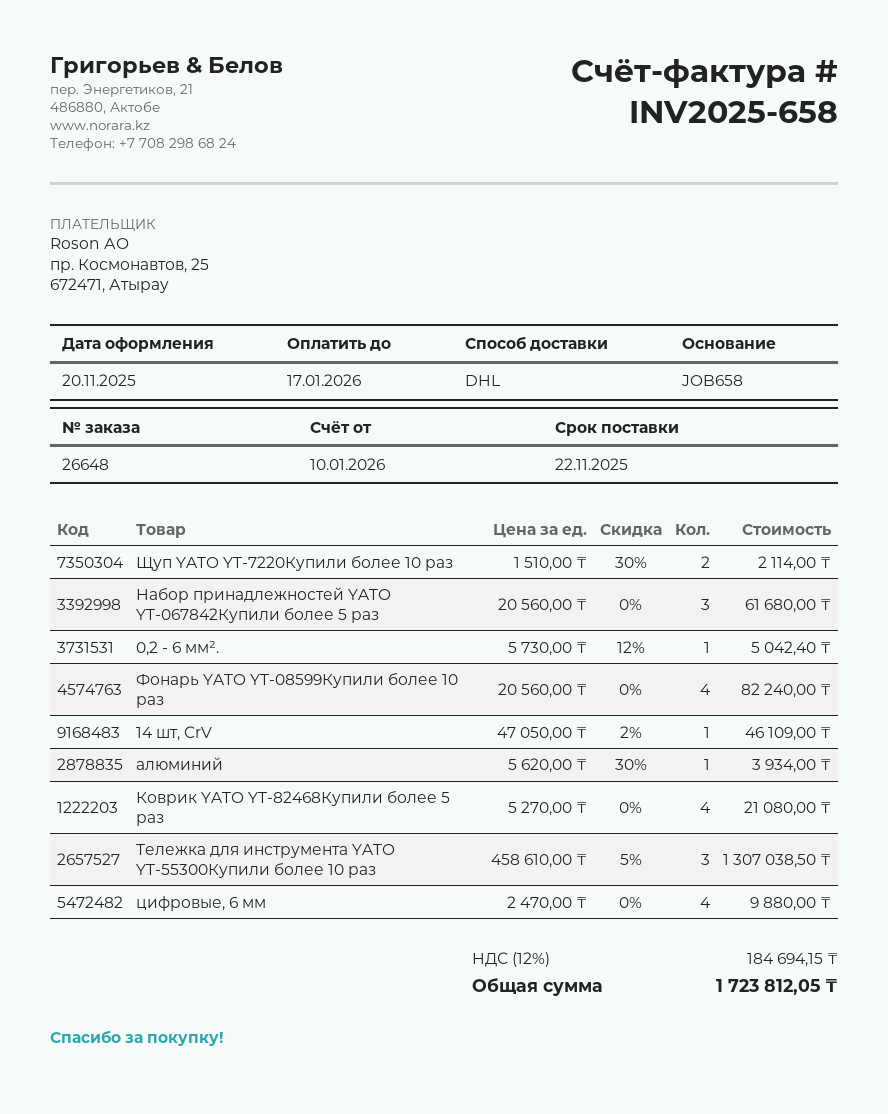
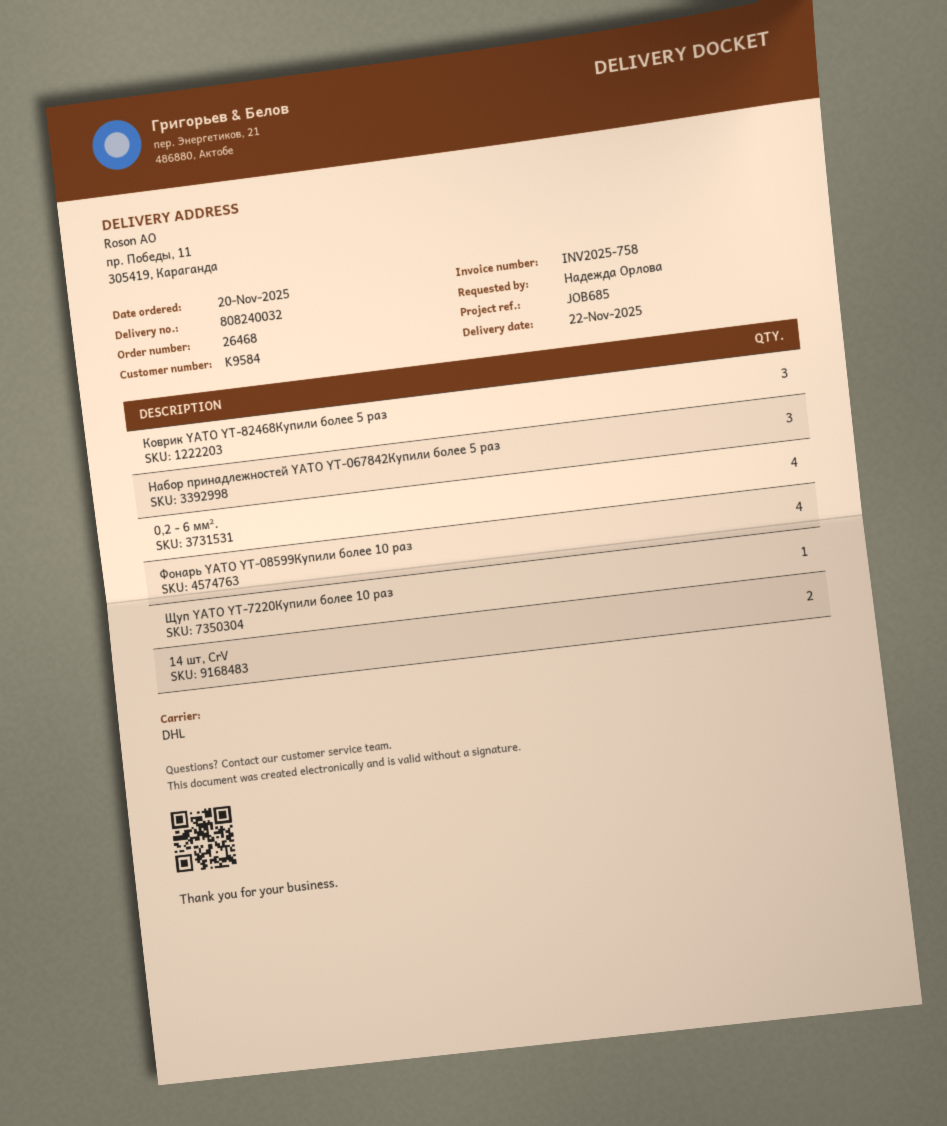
order number: 26648 -> 26468
invoice number: INV2025-658 -> INV2025-758
reference: JOB658 -> JOB685
Щуп YATO YT-7220Купили более 10 раз: 2 -> 1
0,2 - 6 мм².: 1 -> 4
14 шт, CrV: 1 -> 2
алюминий: 1 -> none
Коврик YATO YT-82468Купили более 5 раз: 4 -> 3
Тележка для инструмента YATO YT-55300Купили более 10 раз: 3 -> none
цифровые, 6 мм: 4 -> none

